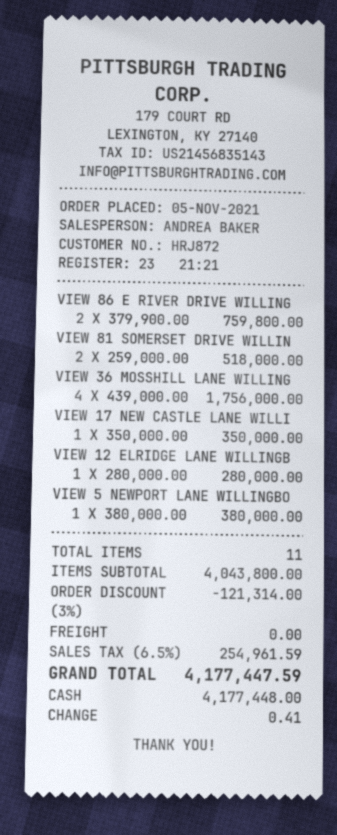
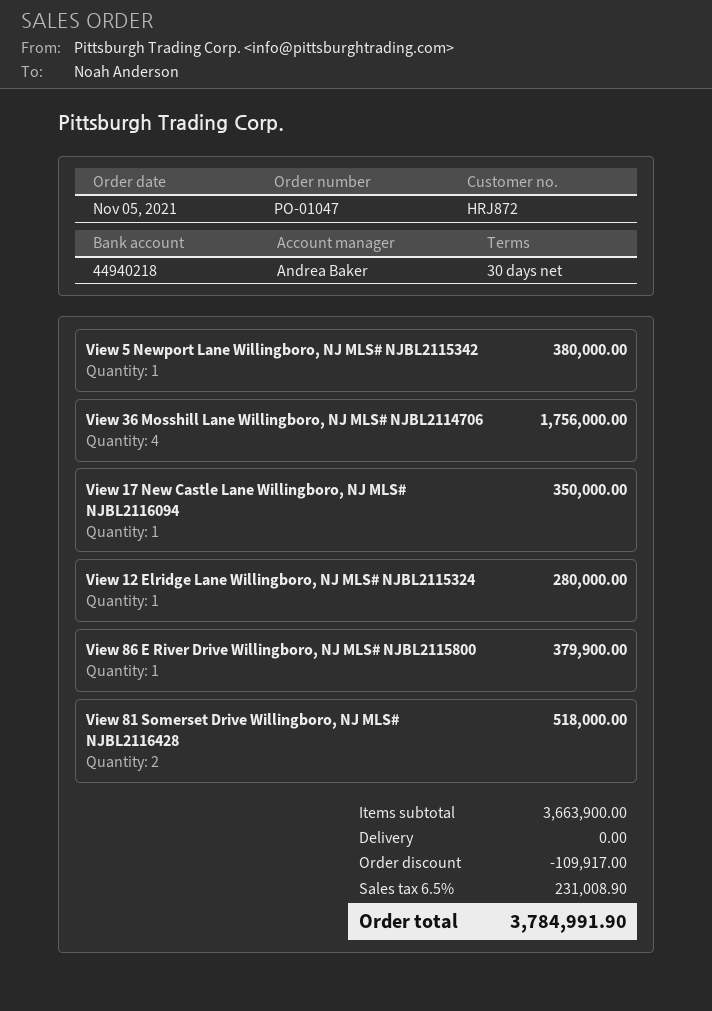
VIEW 86 E RIVER DRIVE WILLING: 2 for 759800.00 -> 1 for 379900.00
subtotal: 4043800.00 -> 3663900.00
discount: 121314.00 -> 109917.00
tax: 6.5% = 254961.59 -> 6.5% = 231008.90
total: 4177447.59 -> 3784991.90

